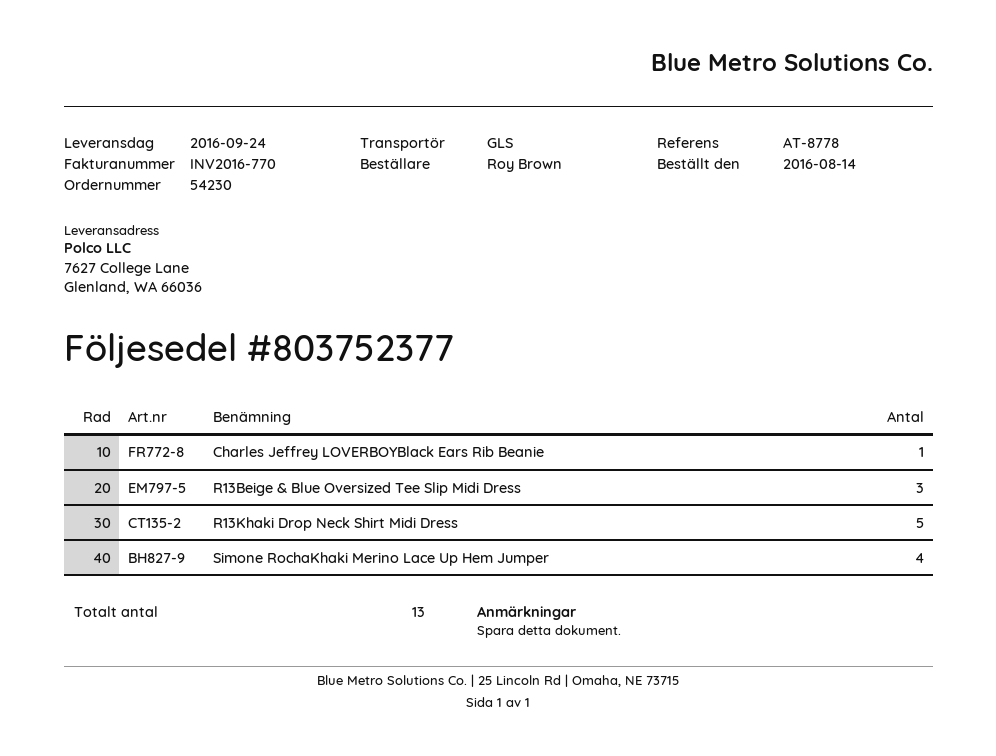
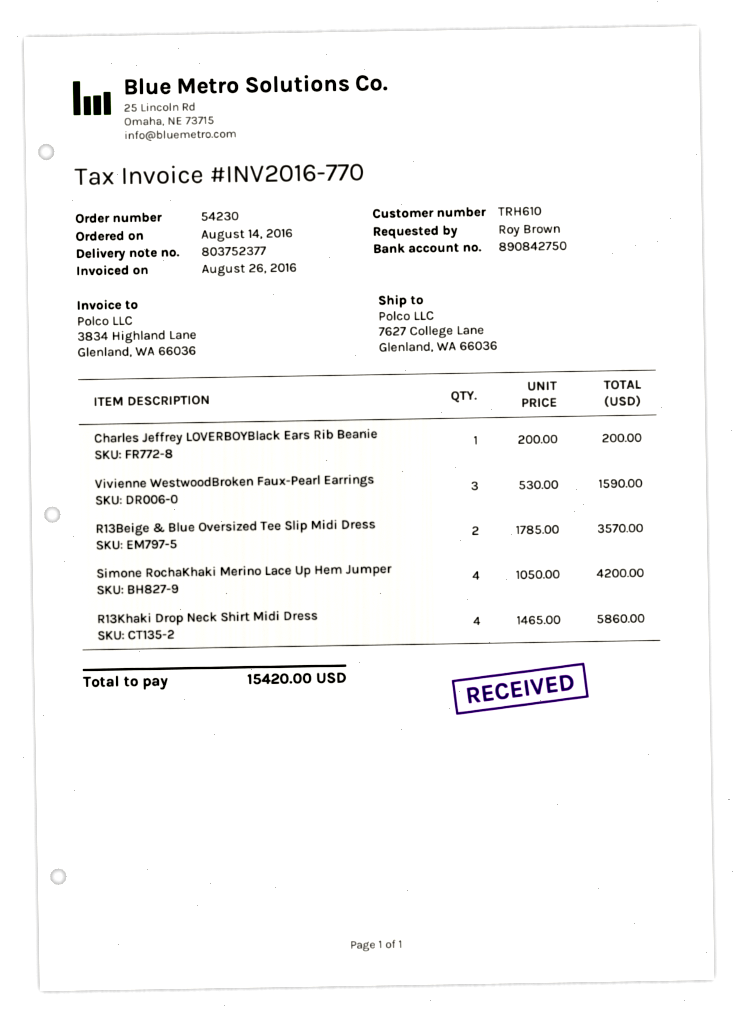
R13Beige & Blue Oversized Tee Slip Midi Dress: 3 -> 2
R13Khaki Drop Neck Shirt Midi Dress: 5 -> 4
Vivienne WestwoodBroken Faux-Pearl Earrings: none -> 3

